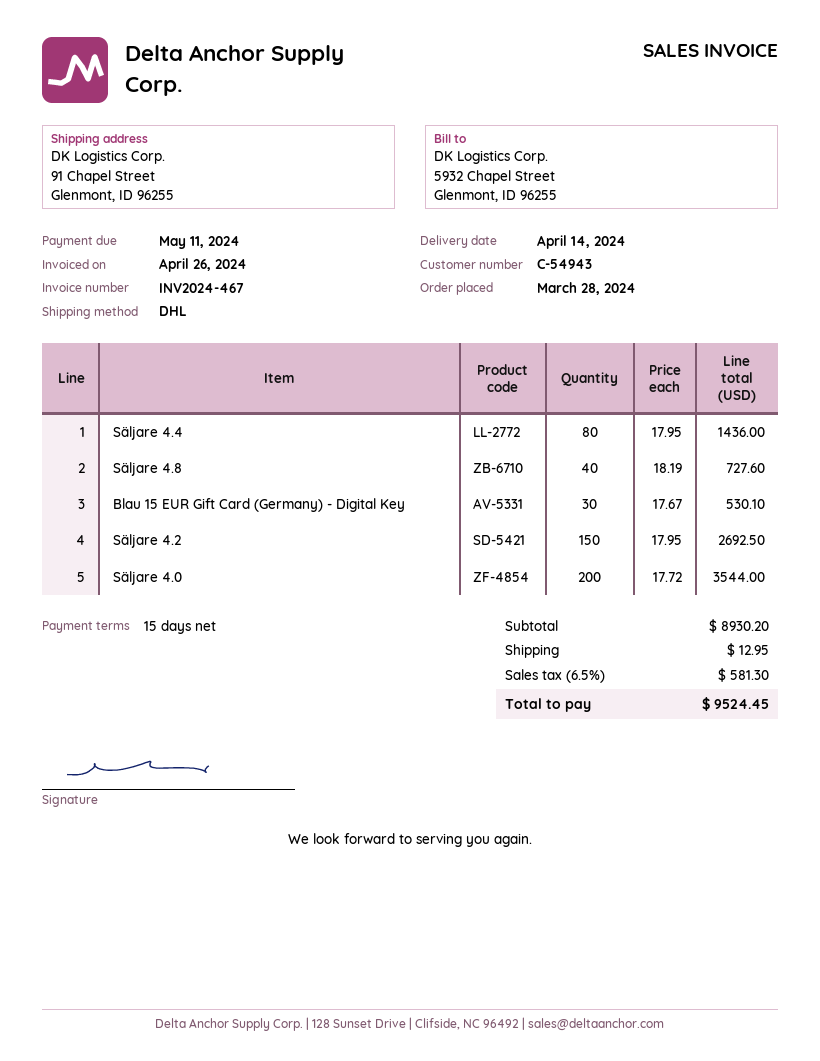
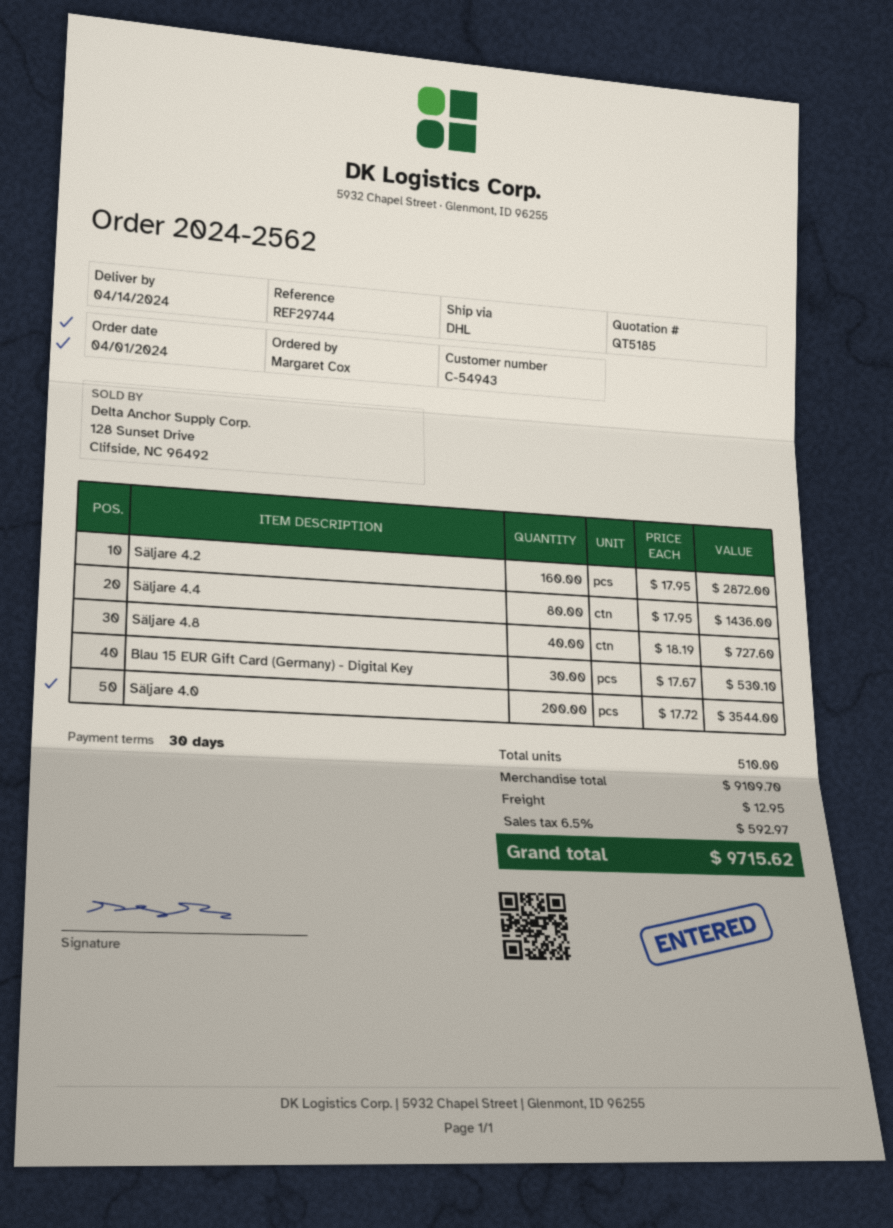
order date: 2024-03-28 -> 2024-04-01
payment terms: 15 days -> 30 days
Säljare 4.2: 150 x 17.95 = 2692.50 -> 160 x 17.95 = 2872.00
subtotal: 8930.20 -> 9109.70
tax: 6.5% = 581.30 -> 6.5% = 592.97
total: 9524.45 -> 9715.62

